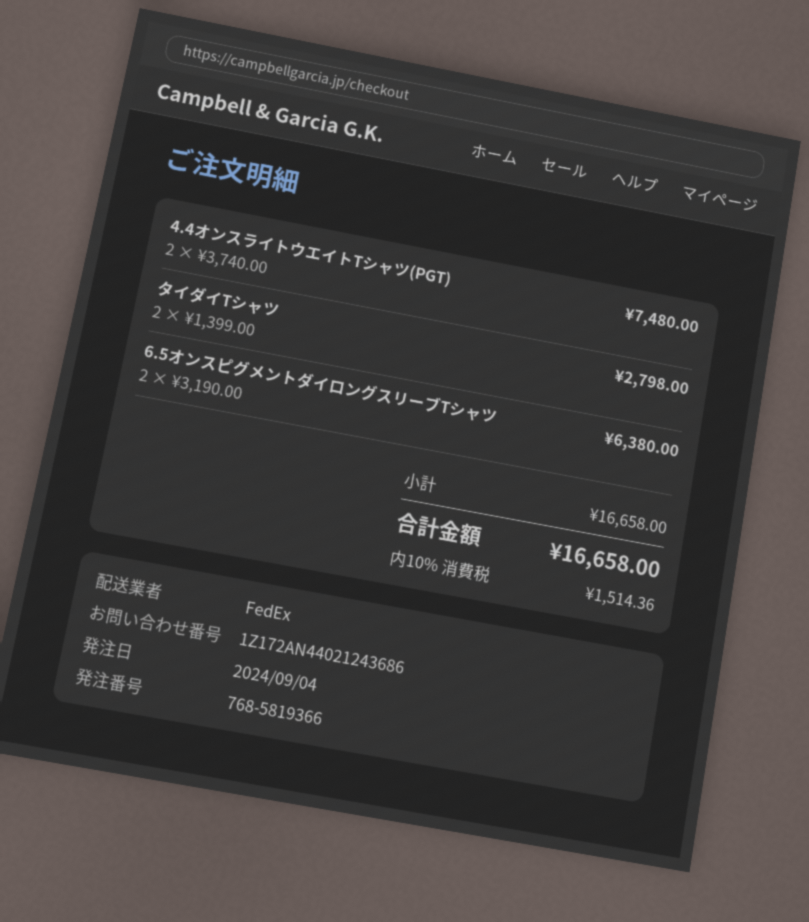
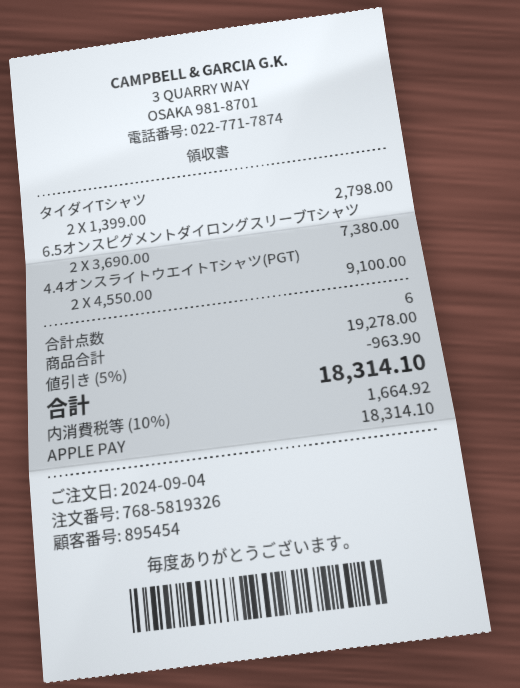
order number: 768-5819366 -> 768-5819326
4.4オンスライトウエイトTシャツ(PGT): 2 x 3740.00 = 7480.00 -> 2 x 4550.00 = 9100.00
6.5オンスピグメントダイロングスリーブTシャツ: 2 x 3190.00 = 6380.00 -> 2 x 3690.00 = 7380.00
subtotal: 16658.00 -> 19278.00
discount: none -> 5% = 963.90
tax: 10% = 1514.36 -> 10% = 1664.92
total: 16658.00 -> 18314.10

